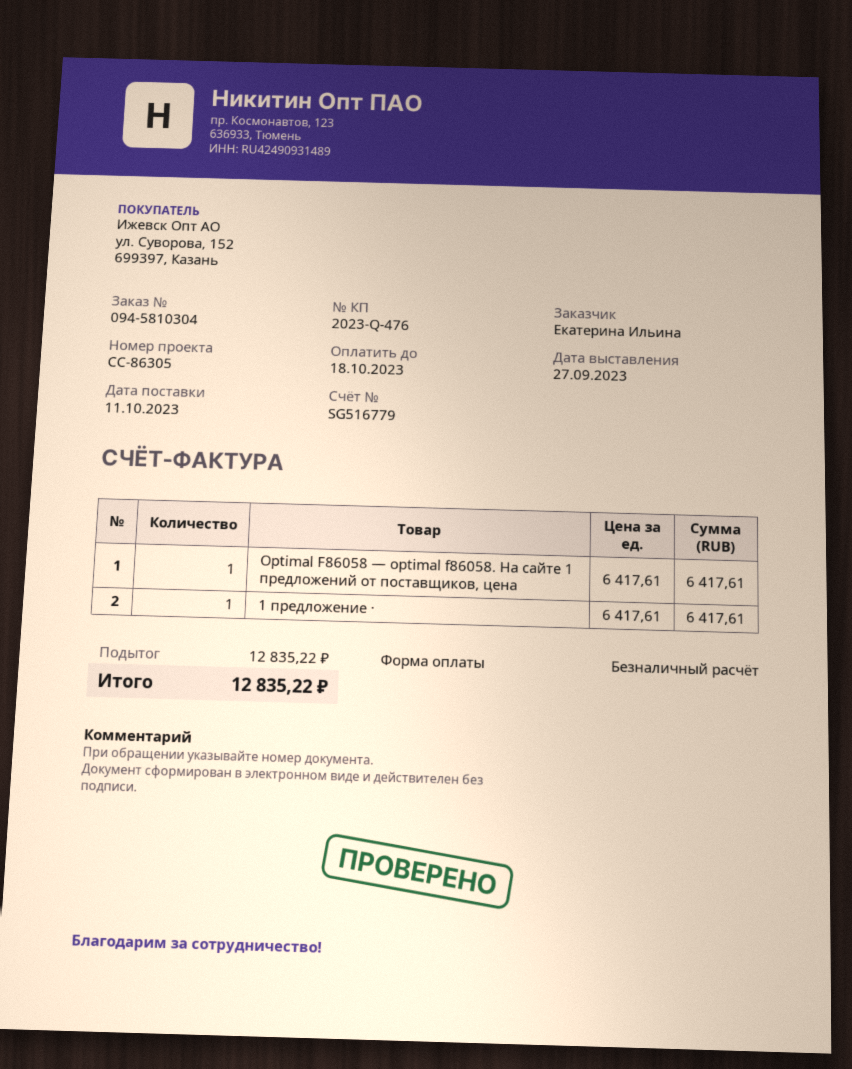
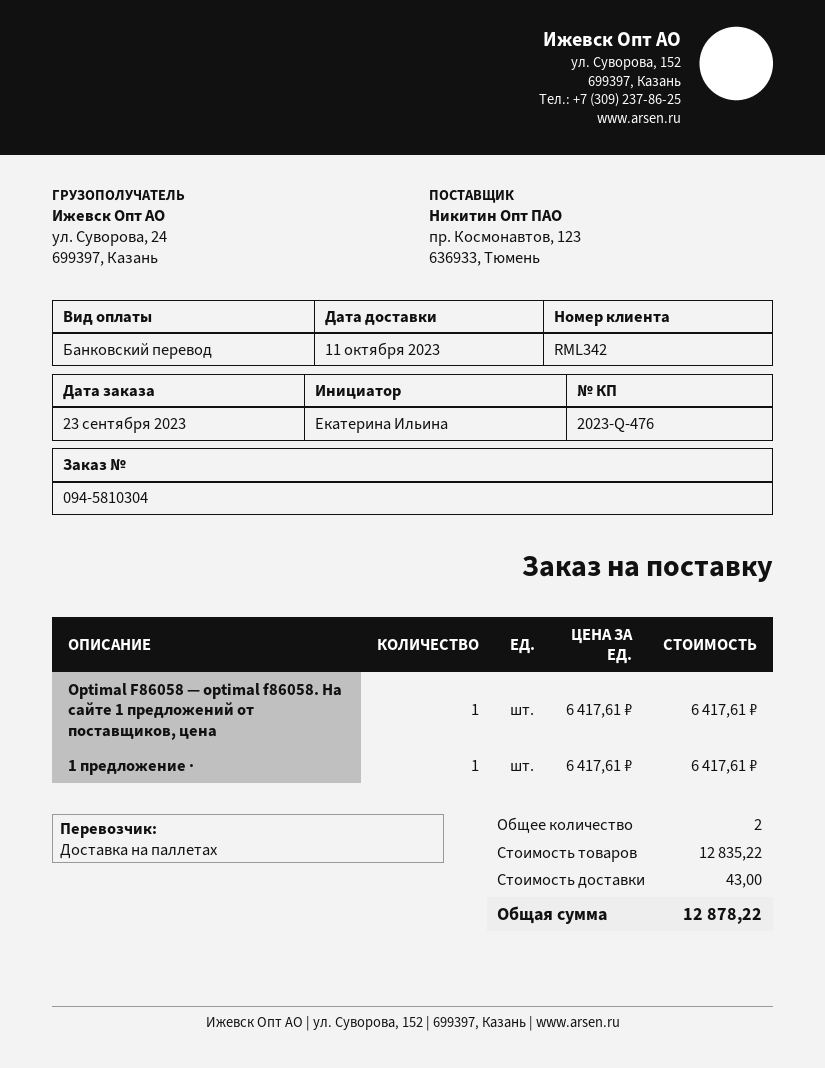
shipping: none -> 43.00
total: 12835.22 -> 12878.22

